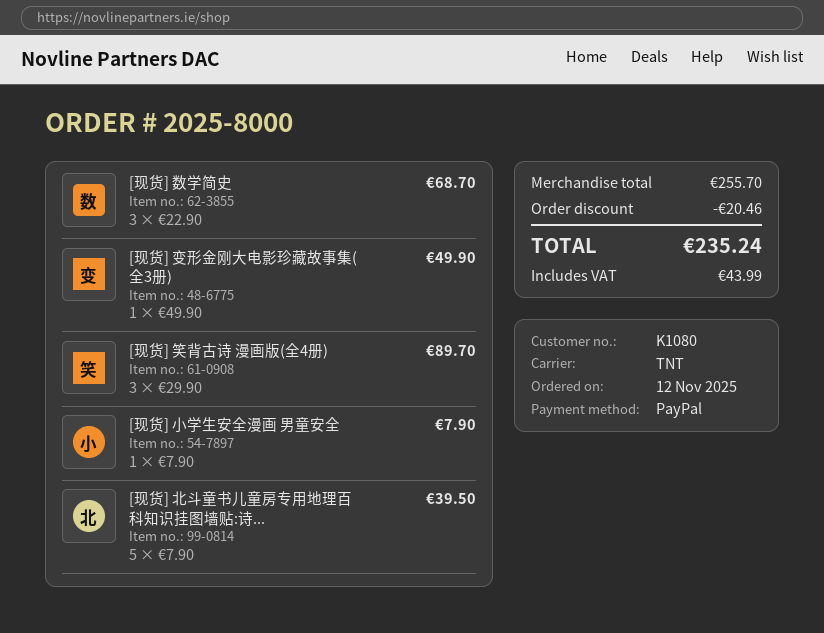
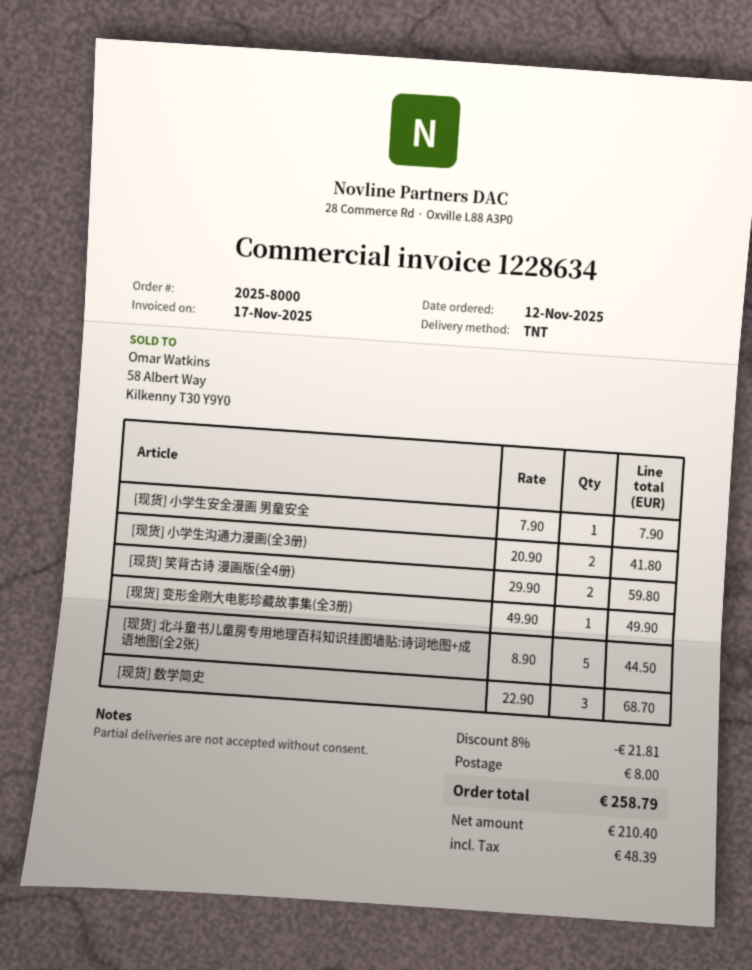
[现货] 笑背古诗 漫画版(全4册): 3 x 29.90 = 89.70 -> 2 x 29.90 = 59.80
[现货] 北斗童书儿童房专用地理百科知识挂图墙贴:诗...: 5 x 7.90 = 39.50 -> 5 x 8.90 = 44.50
[现货] 小学生沟通力漫画(全3册): none -> 2 x 20.90 = 41.80
discount: 20.46 -> 21.81
shipping: none -> 8.00
tax: 43.99 -> 48.39
total: 235.24 -> 258.79

